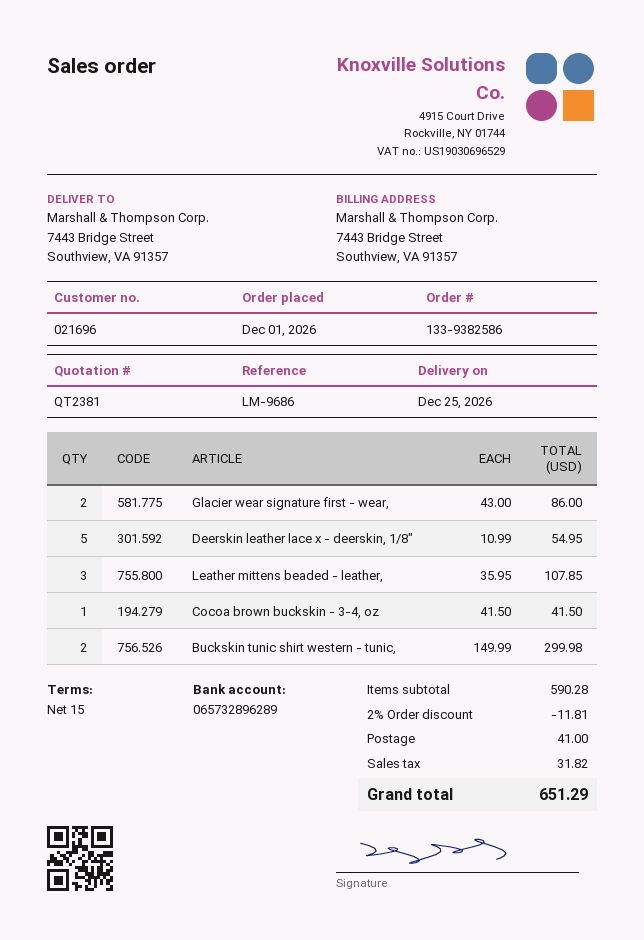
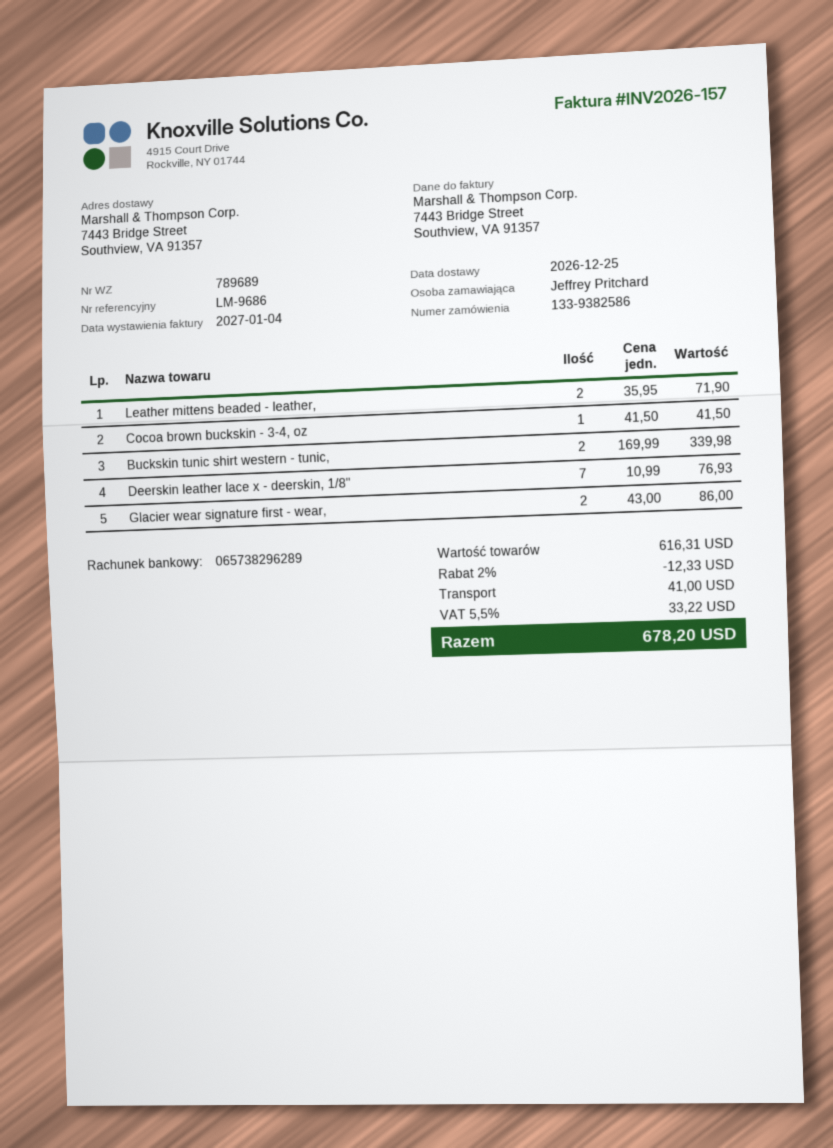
bank account: 065732896289 -> 065738296289
Deerskin leather lace x - deerskin, 1/8": 5 x 10.99 = 54.95 -> 7 x 10.99 = 76.93
Leather mittens beaded - leather,: 3 x 35.95 = 107.85 -> 2 x 35.95 = 71.90
Buckskin tunic shirt western - tunic,: 2 x 149.99 = 299.98 -> 2 x 169.99 = 339.98
subtotal: 590.28 -> 616.31
discount: 2% = 11.81 -> 2% = 12.33
tax: 31.82 -> 33.22
total: 651.29 -> 678.20

